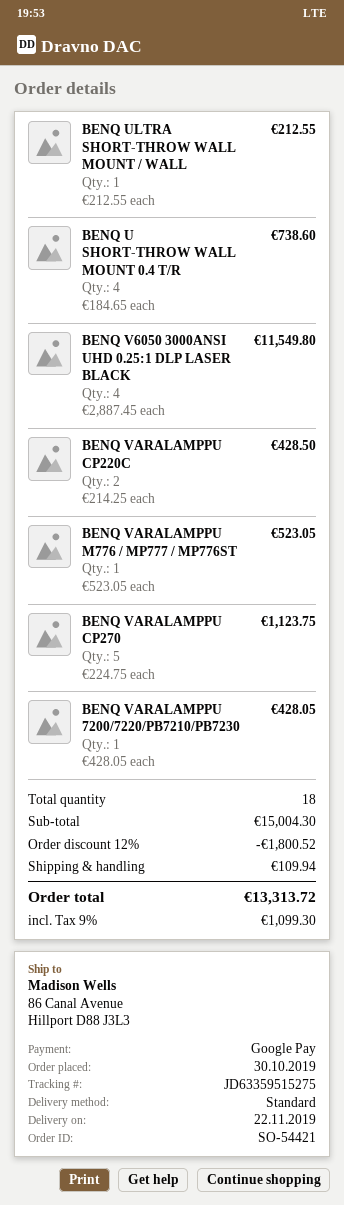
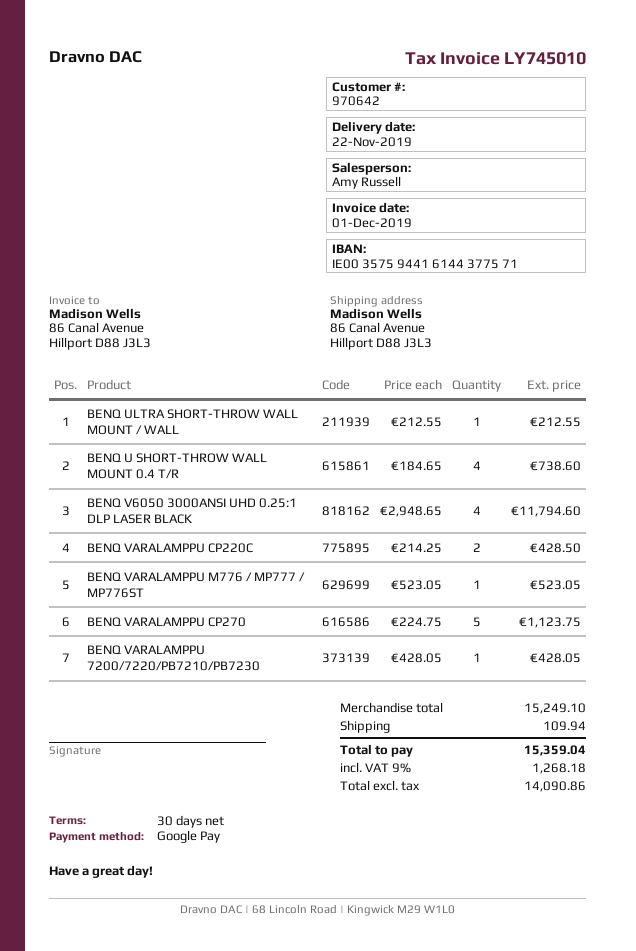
BENQ V6050 3000ANSI UHD 0.25:1 DLP LASER BLACK: 4 x 2887.45 = 11549.80 -> 4 x 2948.65 = 11794.60
subtotal: 15004.30 -> 15249.10
discount: 12% = 1800.52 -> none
tax: 9% = 1099.30 -> 9% = 1268.18
total: 13313.72 -> 15359.04

